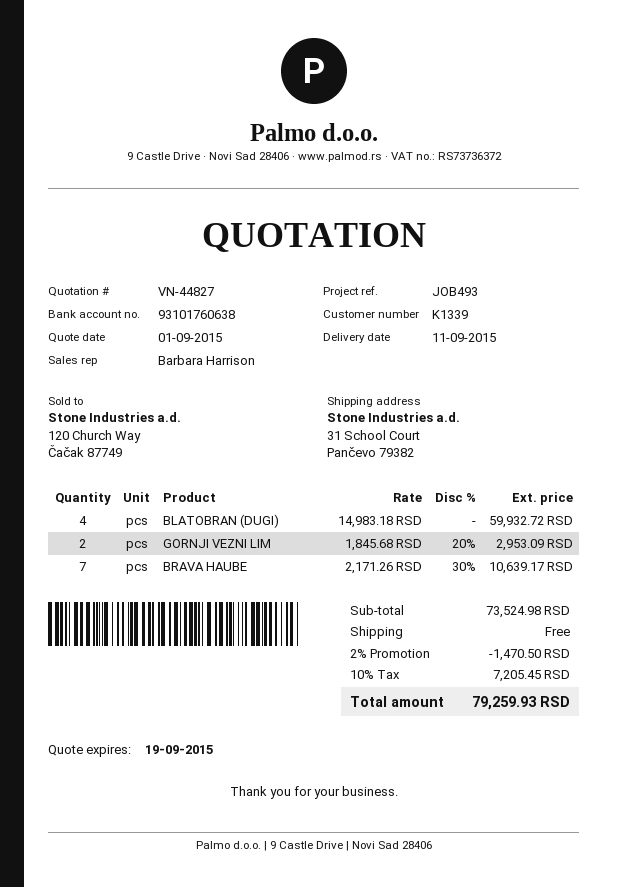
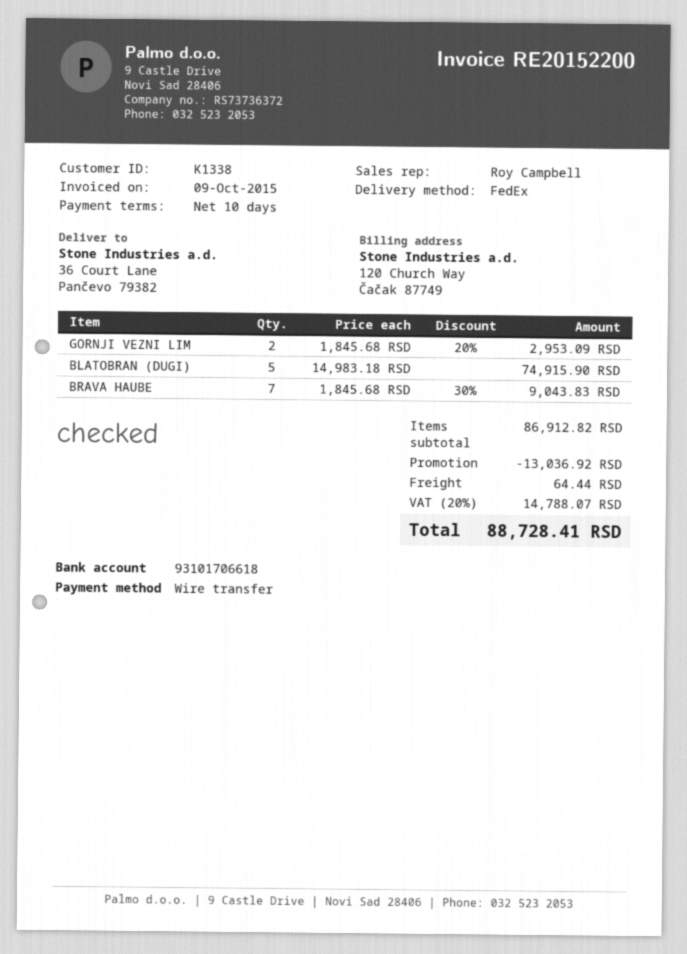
customer number: K1339 -> K1338
sales rep: Barbara Harrison -> Roy Campbell
bank account: 93101760638 -> 93101706618
ship to: 31 School Court, Pančevo 79382 -> 36 Court Lane, Pančevo 79382
BLATOBRAN (DUGI): 4 x 14983.18 = 59932.72 -> 5 x 14983.18 = 74915.90
BRAVA HAUBE: 7 x 2171.26 - 30% = 10639.17 -> 7 x 1845.68 - 30% = 9043.83
subtotal: 73524.98 -> 86912.82
discount: 1470.50 -> 13036.92
shipping: 0.00 -> 64.44
tax: 10% = 7205.45 -> 20% = 14788.07
total: 79259.93 -> 88728.41

